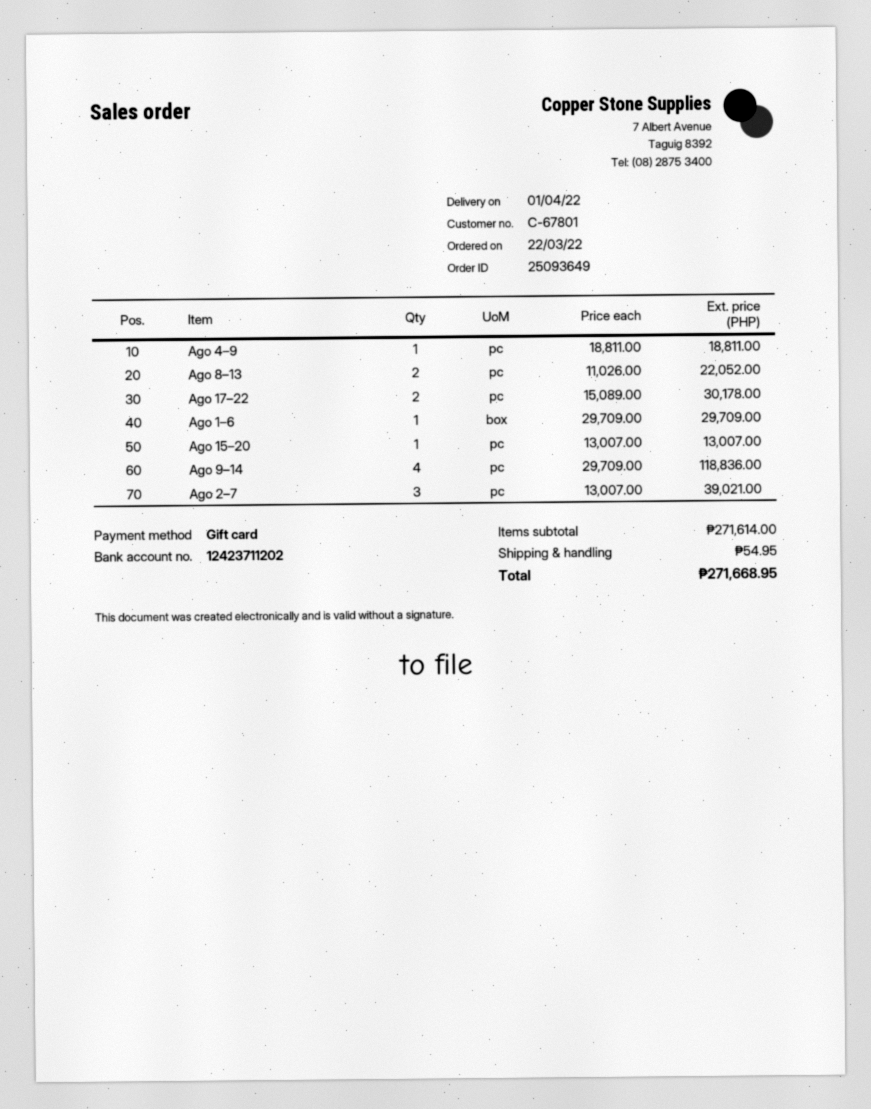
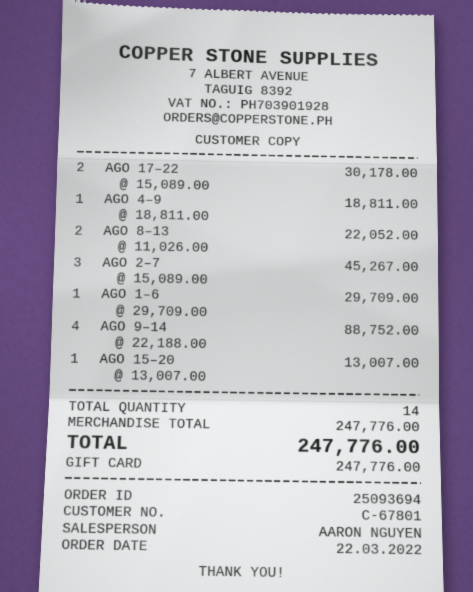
order number: 25093649 -> 25093694
Ago 9–14: 4 x 29709.00 = 118836.00 -> 4 x 22188.00 = 88752.00
Ago 2–7: 3 x 13007.00 = 39021.00 -> 3 x 15089.00 = 45267.00
subtotal: 271614.00 -> 247776.00
shipping: 54.95 -> none
total: 271668.95 -> 247776.00

